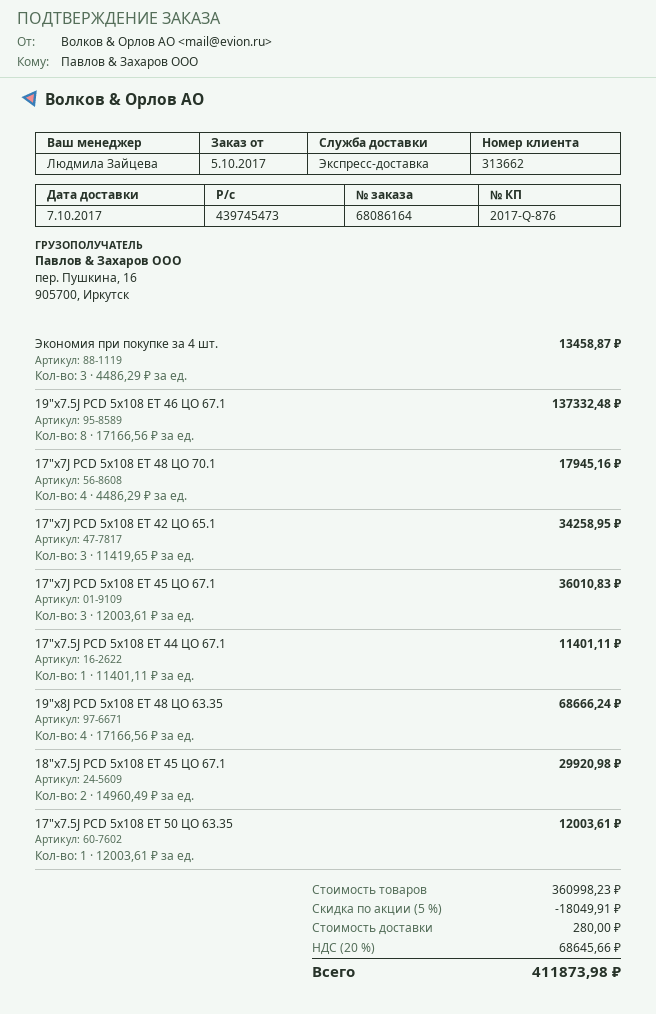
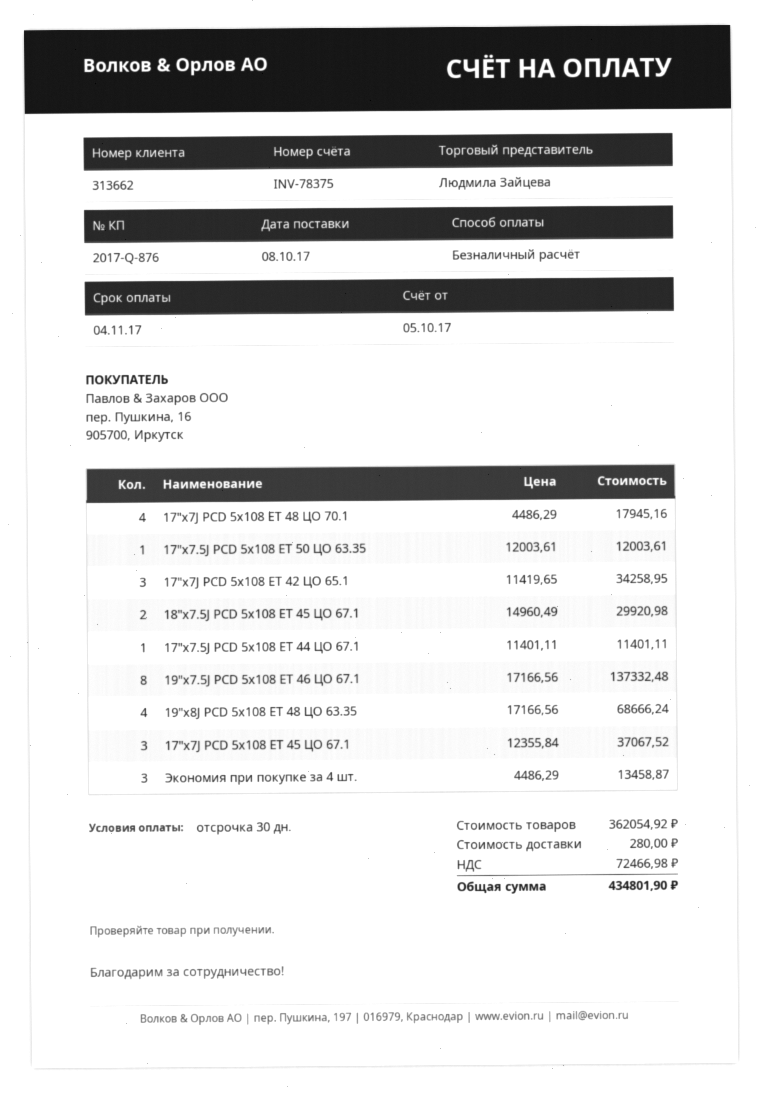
delivery date: 2017-10-07 -> 2017-10-08
17"x7J PCD 5x108 ЕТ 45 ЦО 67.1: 3 x 12003.61 = 36010.83 -> 3 x 12355.84 = 37067.52
subtotal: 360998.23 -> 362054.92
discount: 5% = 18049.91 -> none
tax: 68645.66 -> 72466.98
total: 411873.98 -> 434801.90

